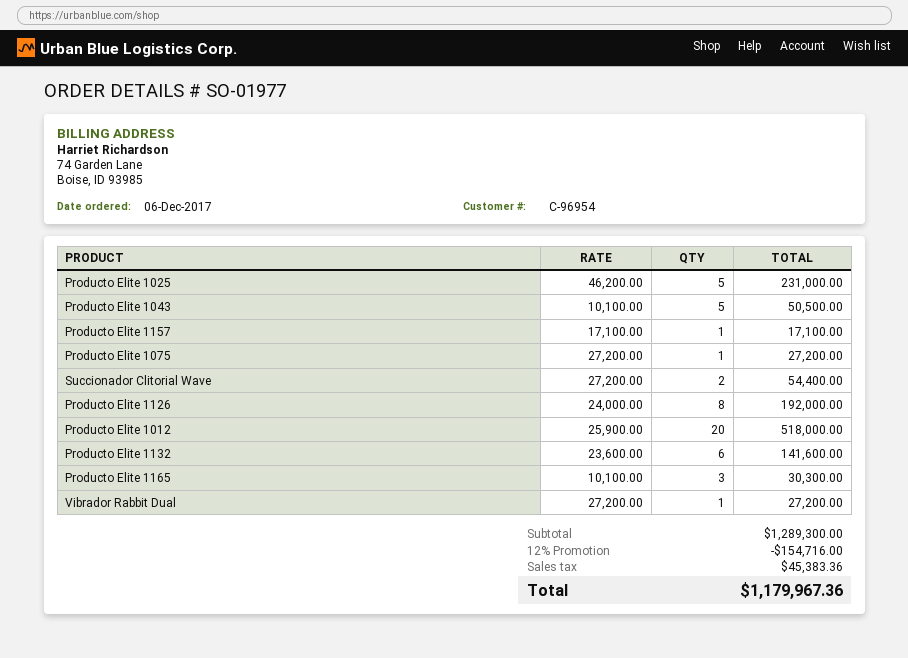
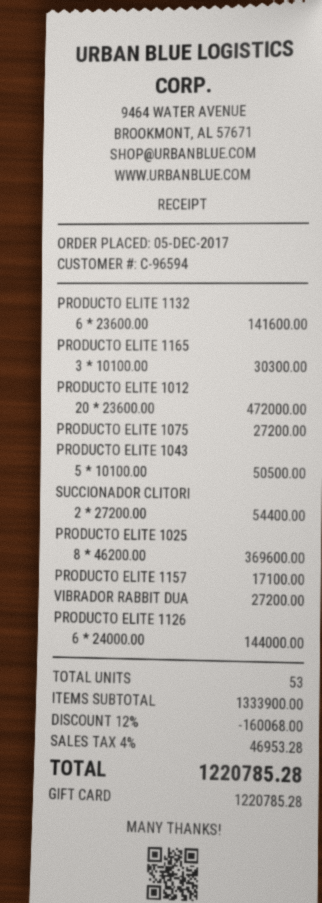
order date: 2017-12-06 -> 2017-12-05
customer number: C-96954 -> C-96594
Producto Elite 1025: 5 x 46200.00 = 231000.00 -> 8 x 46200.00 = 369600.00
Producto Elite 1126: 8 x 24000.00 = 192000.00 -> 6 x 24000.00 = 144000.00
Producto Elite 1012: 20 x 25900.00 = 518000.00 -> 20 x 23600.00 = 472000.00
subtotal: 1289300.00 -> 1333900.00
discount: 12% = 154716.00 -> 12% = 160068.00
tax: 45383.36 -> 46953.28
total: 1179967.36 -> 1220785.28

